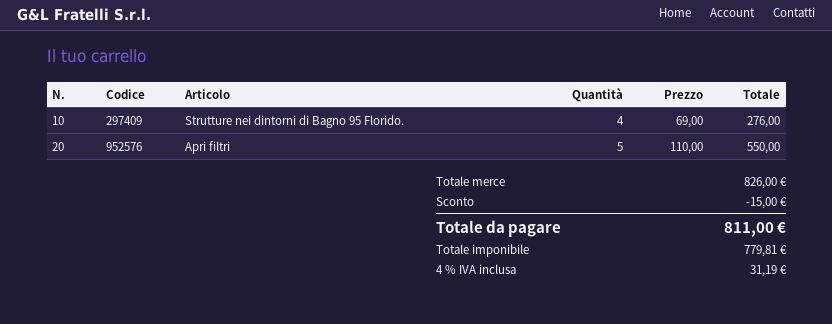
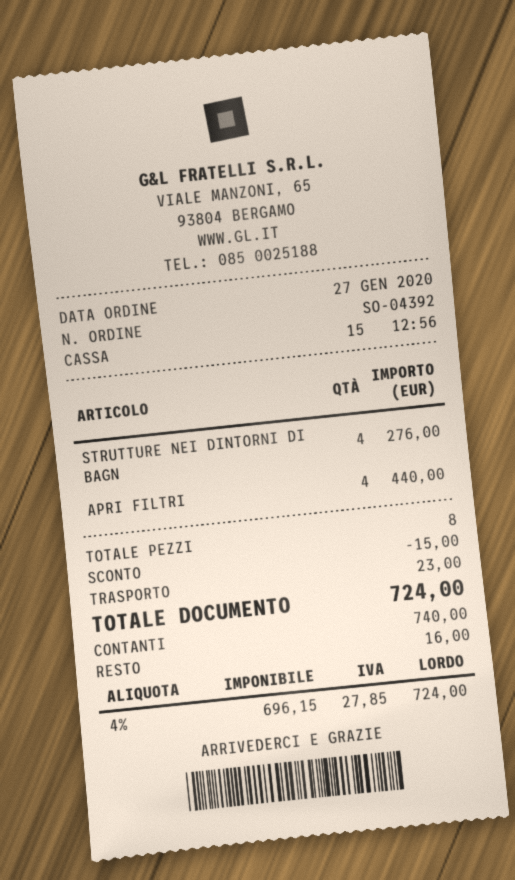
Apri filtri: 5 for 550.00 -> 4 for 440.00
shipping: none -> 23.00
net: 779.81 -> 696.15
tax: 4% = 31.19 -> 4% = 27.85
total: 811.00 -> 724.00

